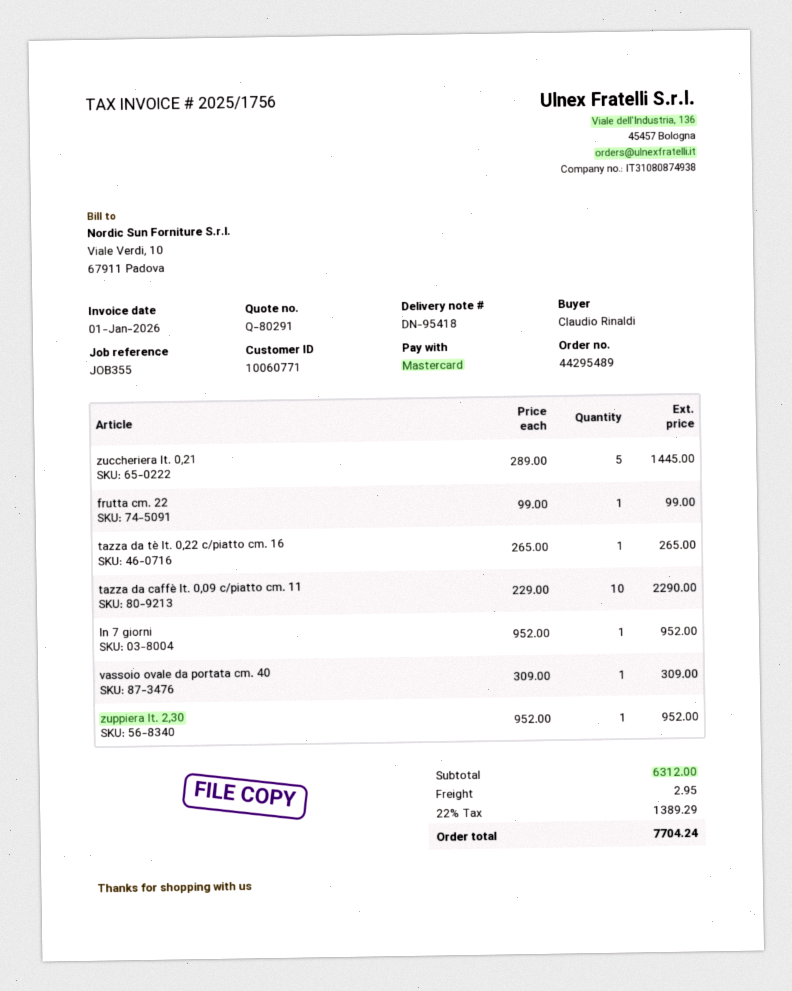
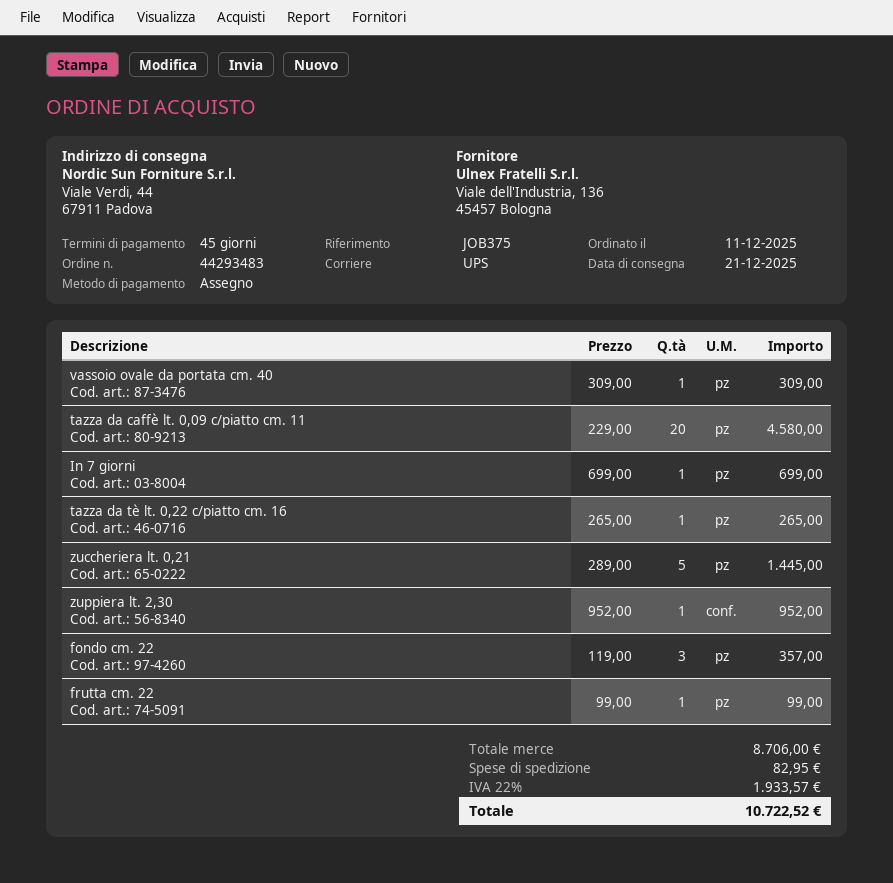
order number: 44295489 -> 44293483
reference: JOB355 -> JOB375
payment method: Mastercard -> cheque
tazza da caffè lt. 0,09 c/piatto cm. 11: 10 x 229.00 = 2290.00 -> 20 x 229.00 = 4580.00
In 7 giorni: 1 x 952.00 = 952.00 -> 1 x 699.00 = 699.00
fondo cm. 22: none -> 3 x 119.00 = 357.00
subtotal: 6312.00 -> 8706.00
shipping: 2.95 -> 82.95
tax: 22% = 1389.29 -> 22% = 1933.57
total: 7704.24 -> 10722.52

